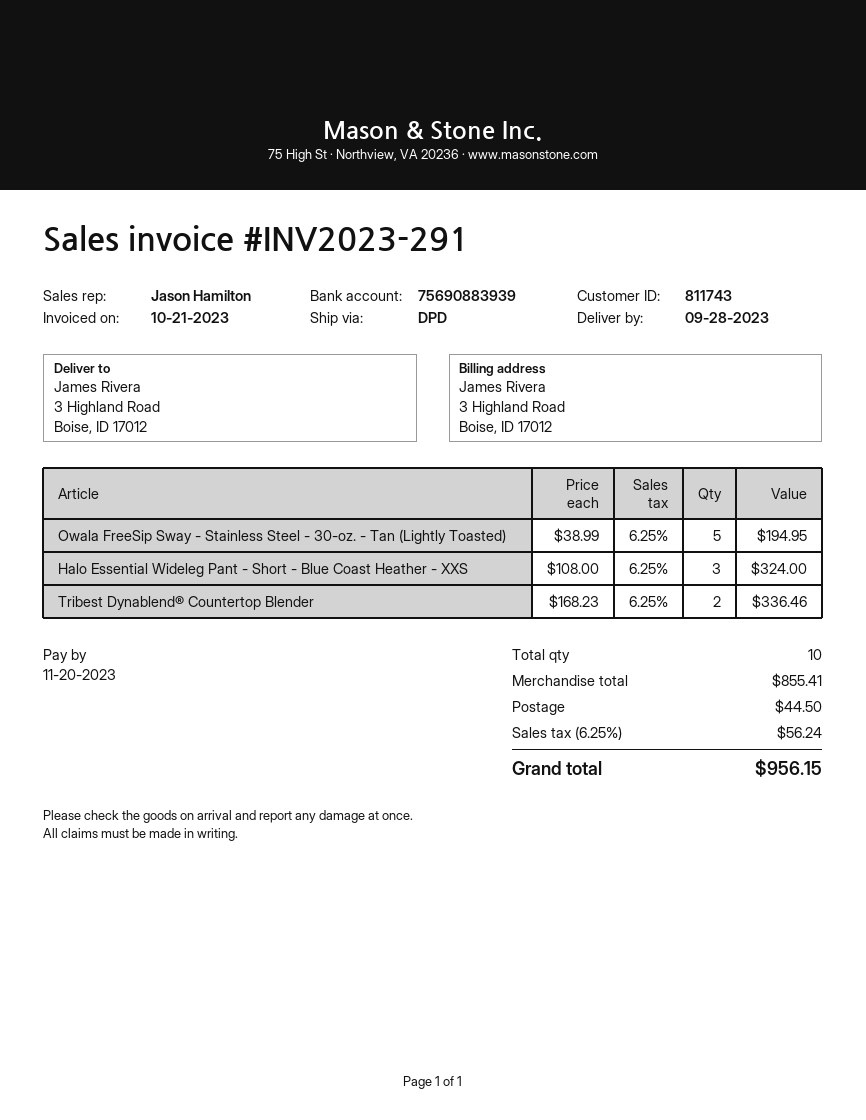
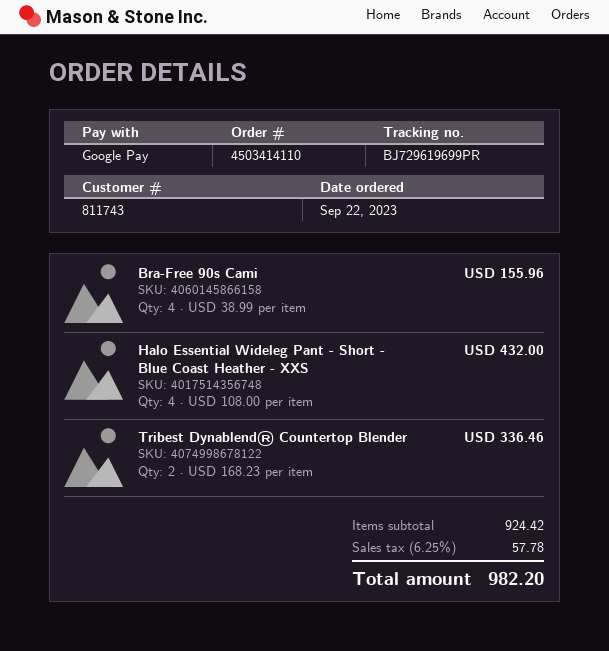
Owala FreeSip Sway - Stainless Steel - 30-oz. - Tan (Lightly Toasted): 5 x 38.99 = 194.95 -> none
Halo Essential Wideleg Pant - Short - Blue Coast Heather - XXS: 3 x 108.00 = 324.00 -> 4 x 108.00 = 432.00
Bra-Free 90s Cami: none -> 4 x 38.99 = 155.96
subtotal: 855.41 -> 924.42
shipping: 44.50 -> none
tax: 6.25% = 56.24 -> 6.25% = 57.78
total: 956.15 -> 982.20

